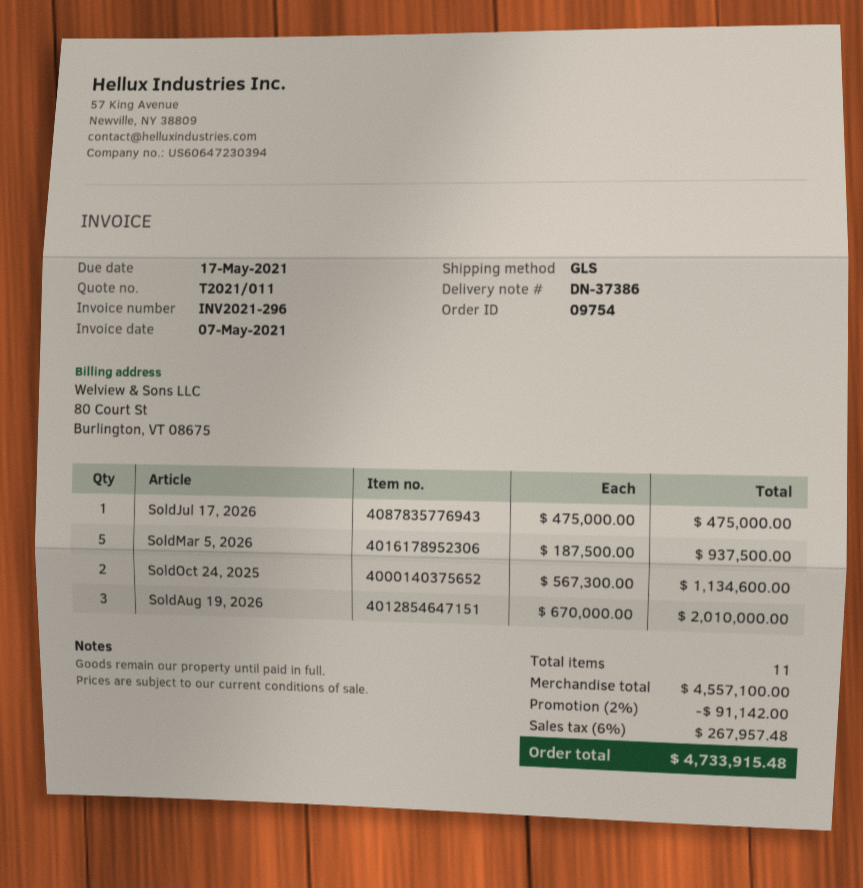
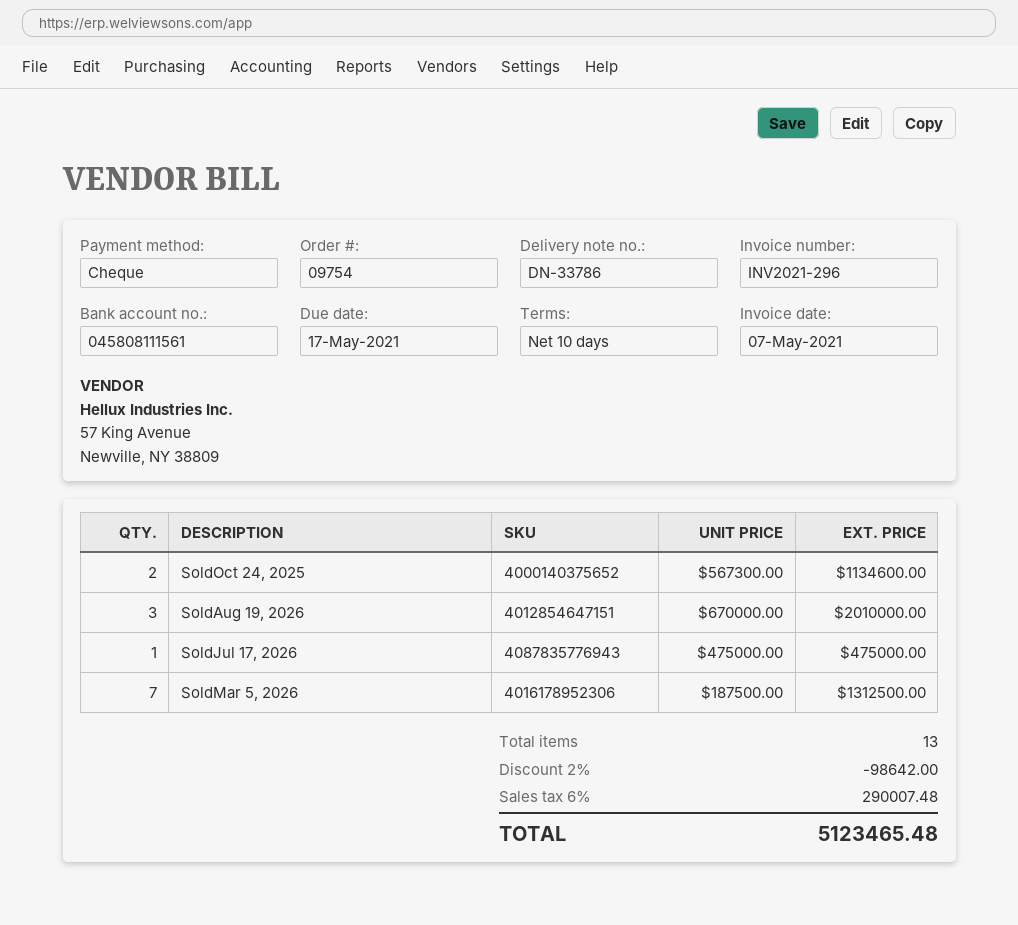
delivery note number: DN-37386 -> DN-33786
SoldMar 5, 2026: 5 x 187500.00 = 937500.00 -> 7 x 187500.00 = 1312500.00
total quantity: 11 -> 13
discount: 2% = 91142.00 -> 2% = 98642.00
tax: 6% = 267957.48 -> 6% = 290007.48
total: 4733915.48 -> 5123465.48

